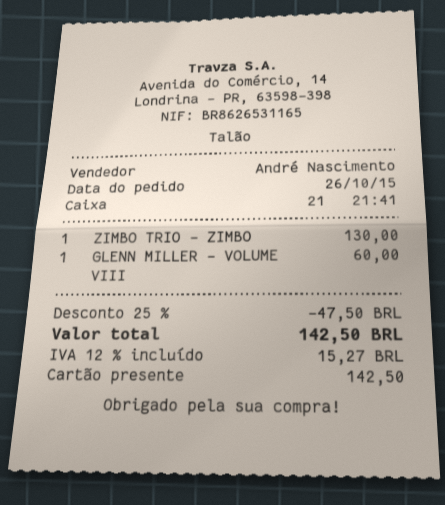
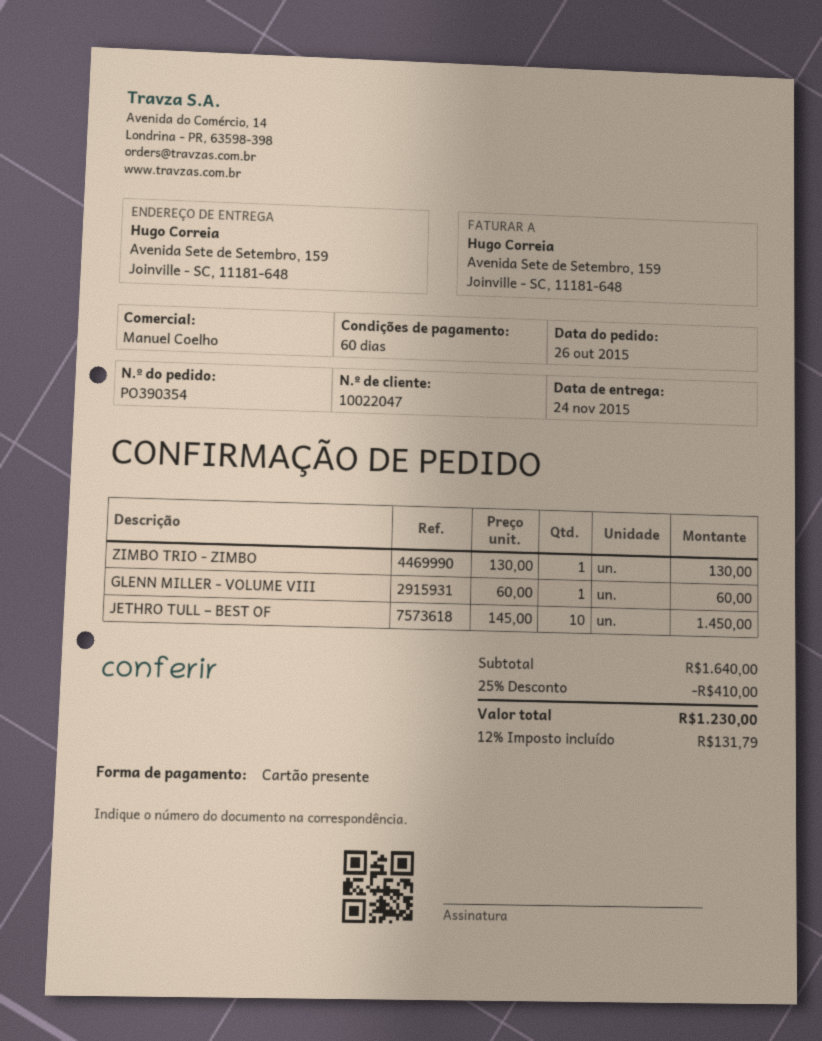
sales rep: André Nascimento -> Manuel Coelho
JETHRO TULL – BEST OF: none -> 10 x 145.00 = 1450.00
discount: 25% = 47.50 -> 25% = 410.00
tax: 12% = 15.27 -> 12% = 131.79
total: 142.50 -> 1230.00

